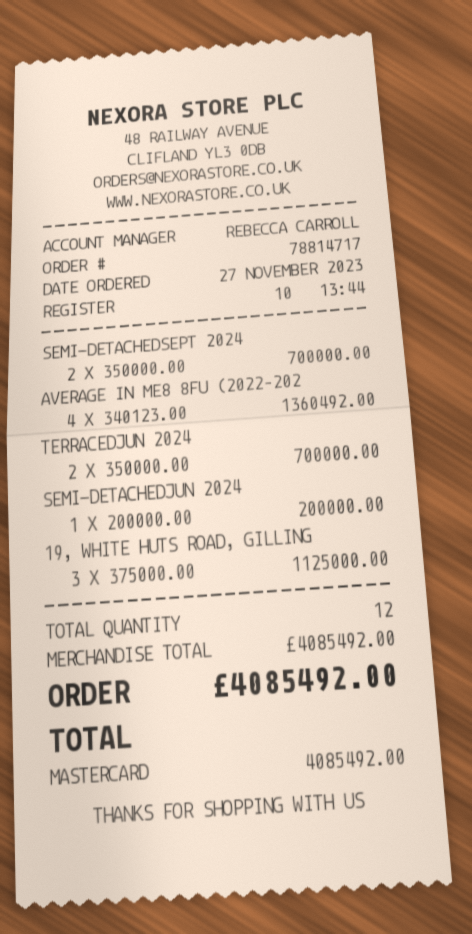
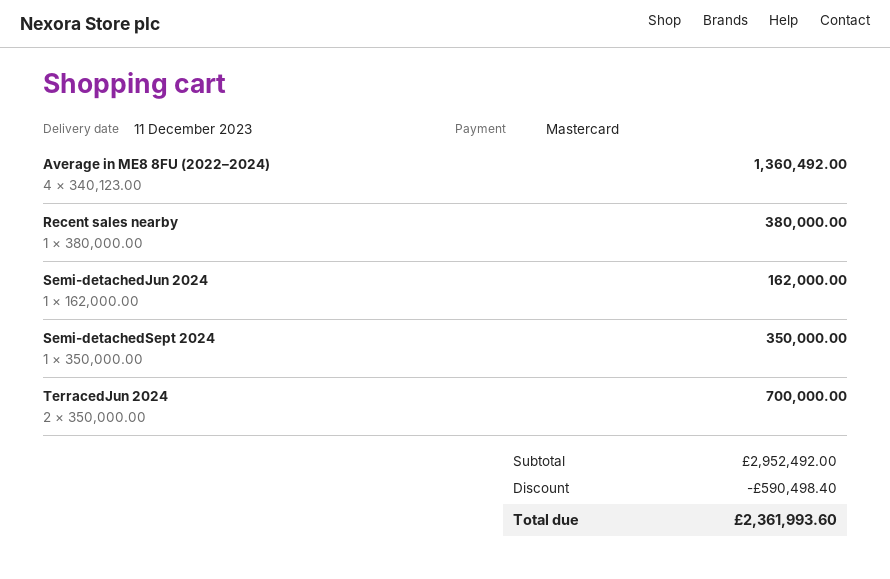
SEMI-DETACHEDSEPT 2024: 2 x 350000.00 = 700000.00 -> 1 x 350000.00 = 350000.00
SEMI-DETACHEDJUN 2024: 1 x 200000.00 = 200000.00 -> 1 x 162000.00 = 162000.00
19, WHITE HUTS ROAD, GILLING: 3 x 375000.00 = 1125000.00 -> none
Recent sales nearby: none -> 1 x 380000.00 = 380000.00
subtotal: 4085492.00 -> 2952492.00
discount: none -> 590498.40
total: 4085492.00 -> 2361993.60

